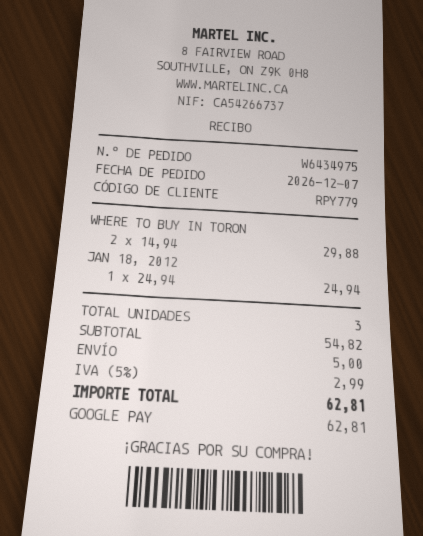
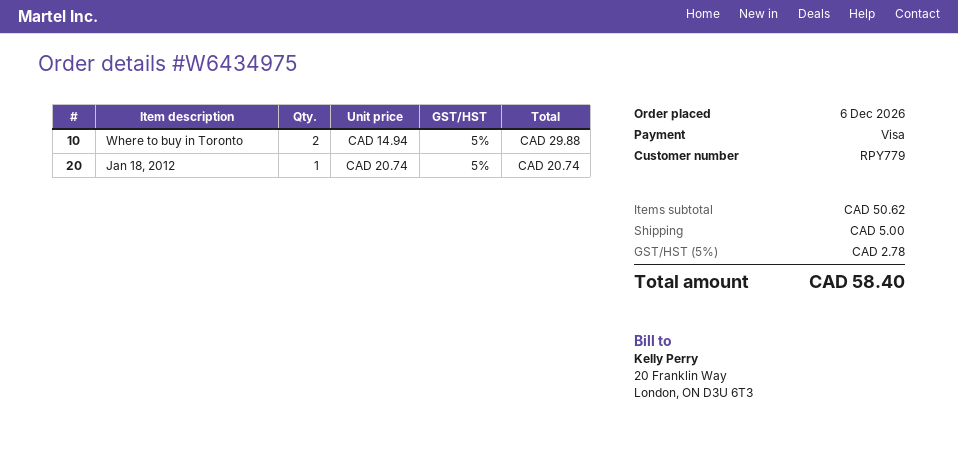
order date: 2026-12-07 -> 2026-12-06
payment method: Google Pay -> Visa
JAN 18, 2012: 1 x 24.94 = 24.94 -> 1 x 20.74 = 20.74
subtotal: 54.82 -> 50.62
tax: 5% = 2.99 -> 5% = 2.78
total: 62.81 -> 58.40

